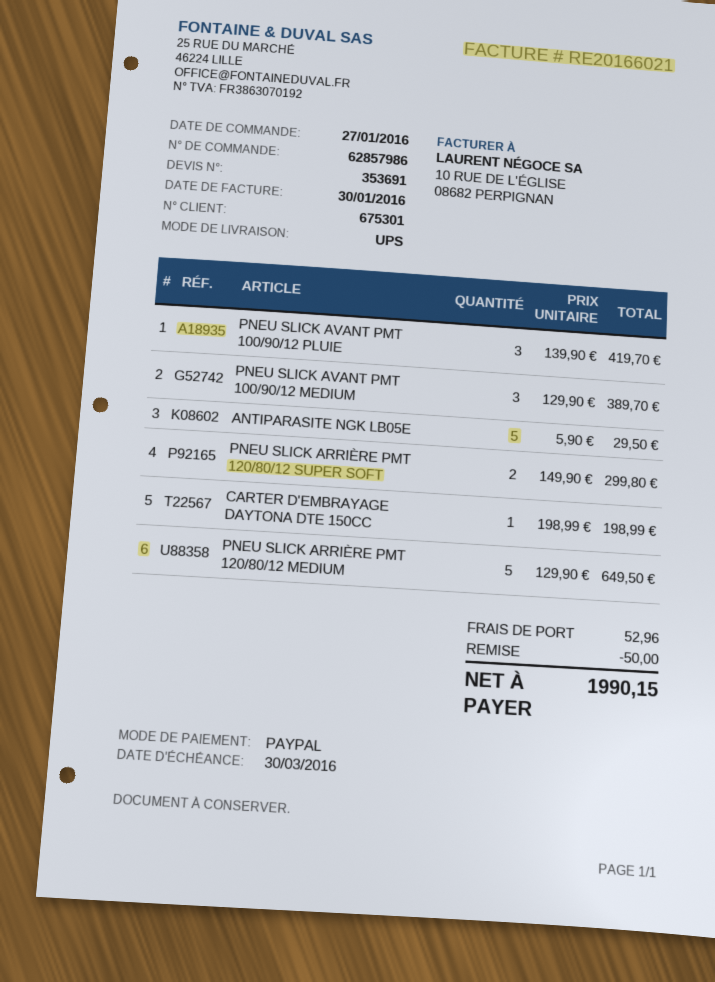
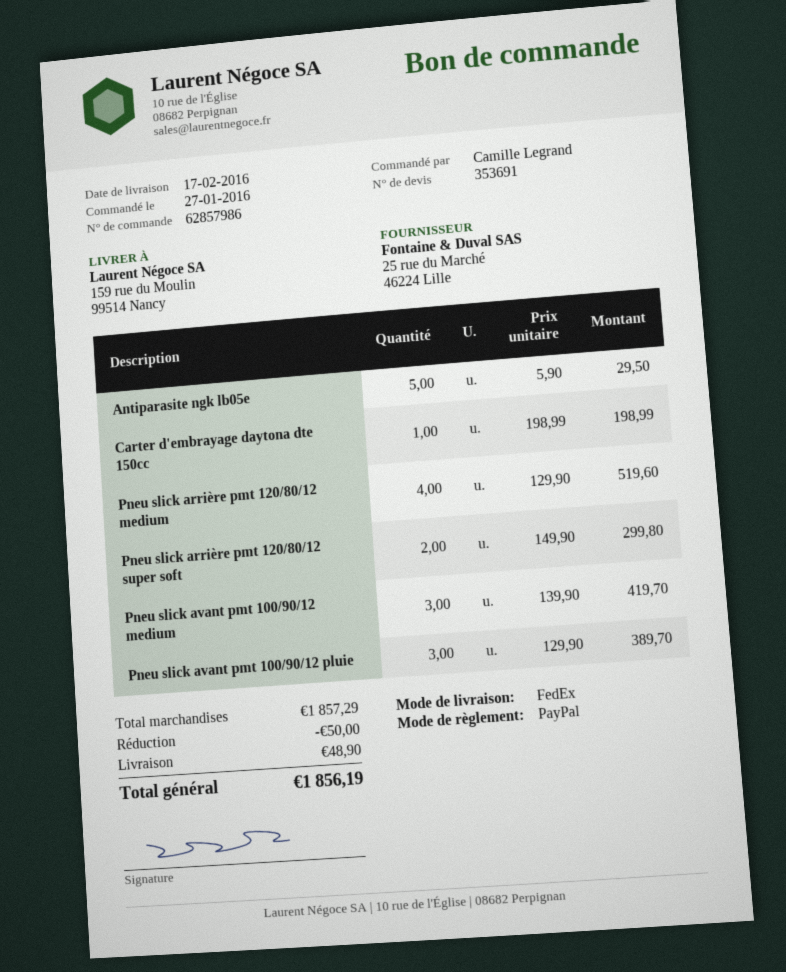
shipping method: UPS -> FedEx
PNEU SLICK AVANT PMT 100/90/12 PLUIE: 3 x 139.90 = 419.70 -> 3 x 129.90 = 389.70
PNEU SLICK AVANT PMT 100/90/12 MEDIUM: 3 x 129.90 = 389.70 -> 3 x 139.90 = 419.70
PNEU SLICK ARRIÈRE PMT 120/80/12 MEDIUM: 5 x 129.90 = 649.50 -> 4 x 129.90 = 519.60
shipping: 52.96 -> 48.90
total: 1990.15 -> 1856.19

